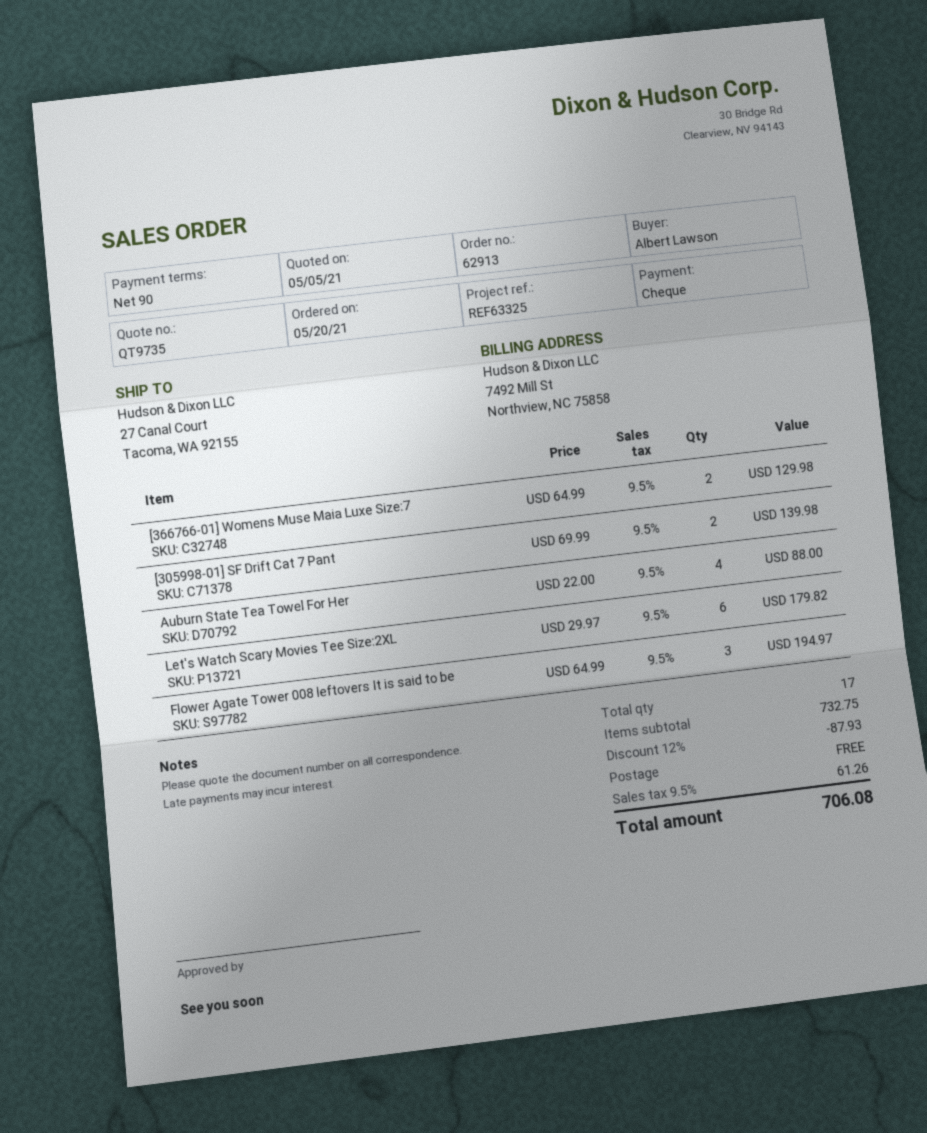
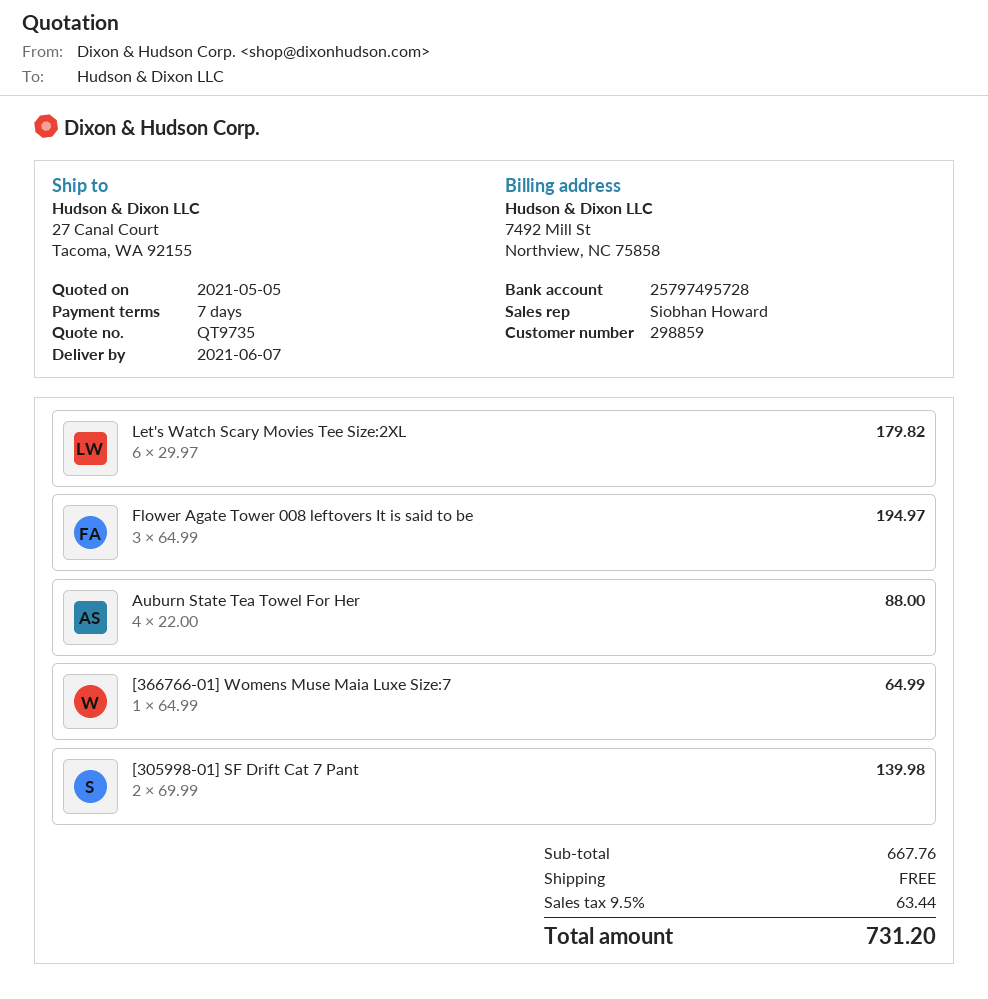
payment terms: 90 days -> 7 days
[366766-01] Womens Muse Maia Luxe Size:7: 2 x 64.99 = 129.98 -> 1 x 64.99 = 64.99
subtotal: 732.75 -> 667.76
discount: 12% = 87.93 -> none
tax: 9.5% = 61.26 -> 9.5% = 63.44
total: 706.08 -> 731.20

